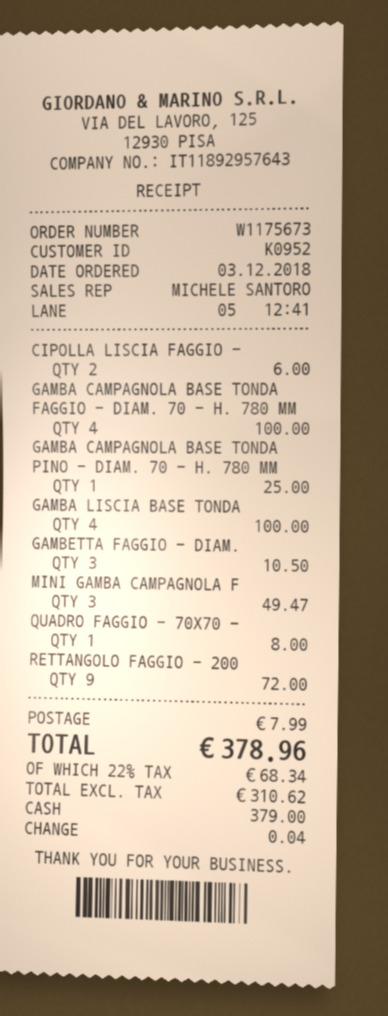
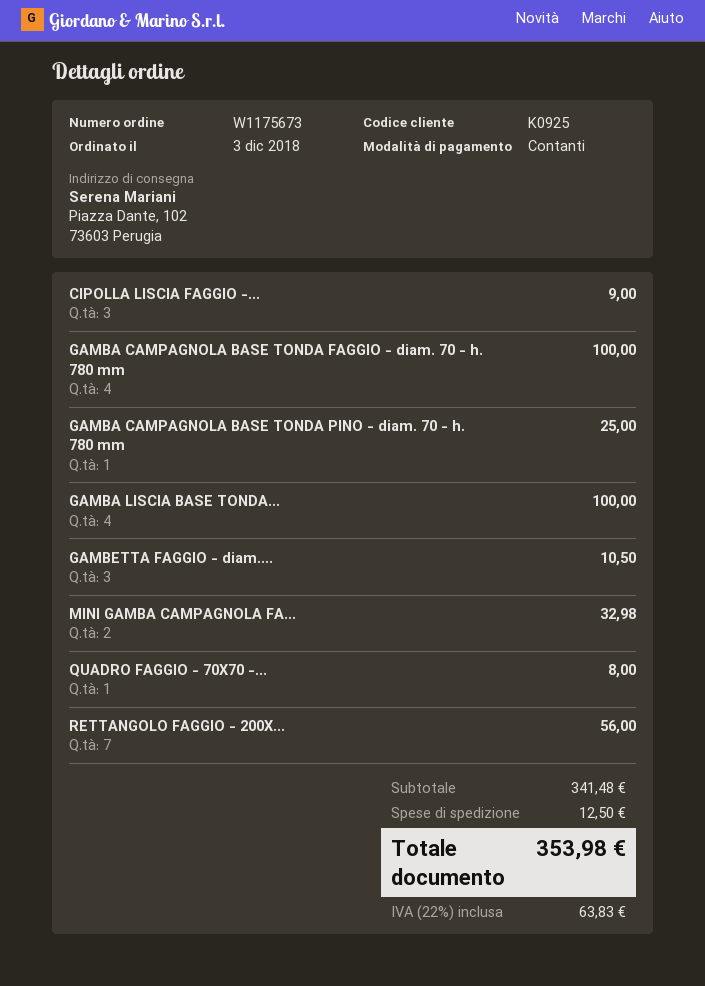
customer number: K0952 -> K0925
CIPOLLA LISCIA FAGGIO -: 2 for 6.00 -> 3 for 9.00
MINI GAMBA CAMPAGNOLA F: 3 for 49.47 -> 2 for 32.98
RETTANGOLO FAGGIO - 200: 9 for 72.00 -> 7 for 56.00
shipping: 7.99 -> 12.50
tax: 22% = 68.34 -> 22% = 63.83
total: 378.96 -> 353.98

